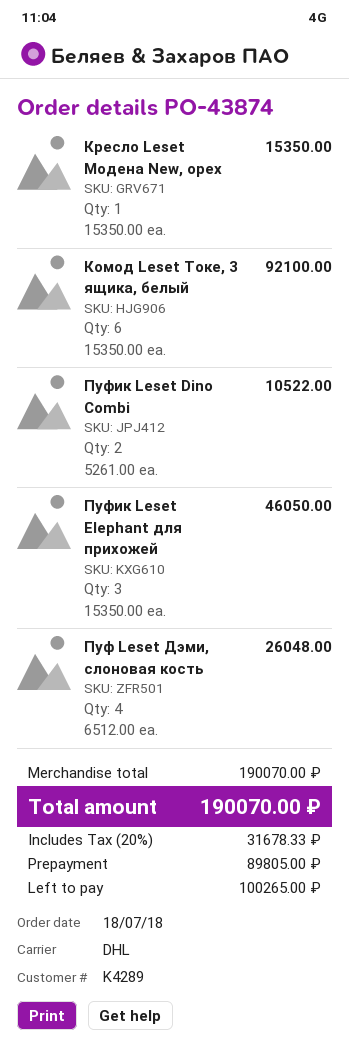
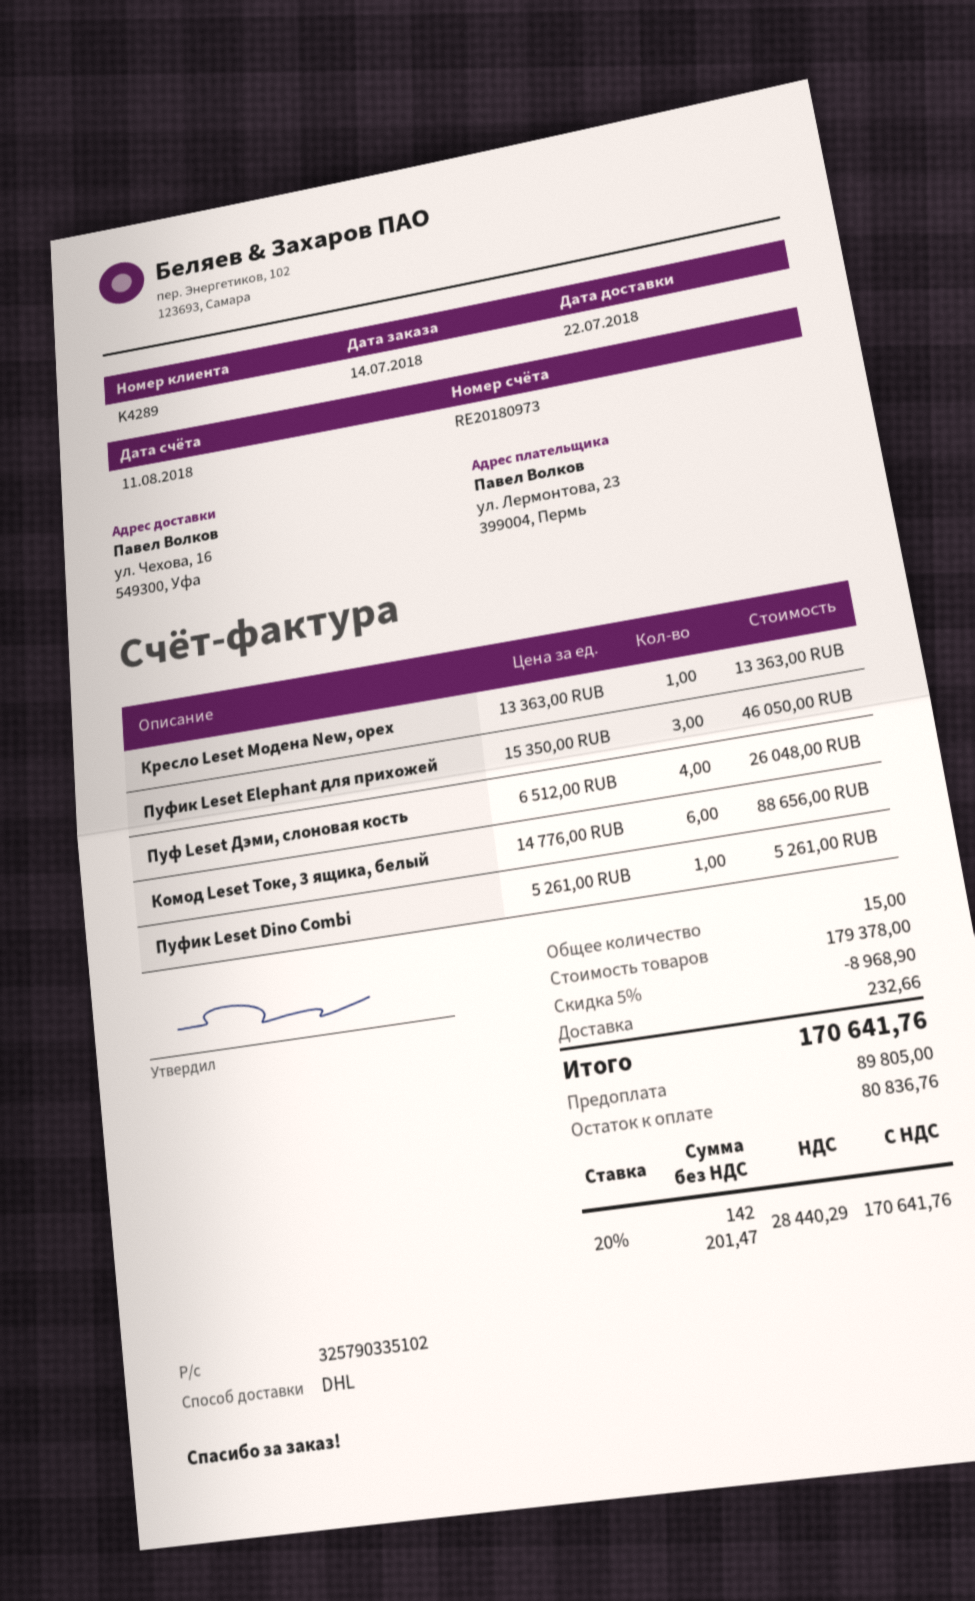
order date: 2018-07-18 -> 2018-07-14
Кресло Leset Модена New, орех: 1 x 15350.00 = 15350.00 -> 1 x 13363.00 = 13363.00
Комод Leset Токе, 3 ящика, белый: 6 x 15350.00 = 92100.00 -> 6 x 14776.00 = 88656.00
Пуфик Leset Dino Combi: 2 x 5261.00 = 10522.00 -> 1 x 5261.00 = 5261.00
subtotal: 190070.00 -> 179378.00
discount: none -> 5% = 8968.90
shipping: none -> 232.66
tax: 20% = 31678.33 -> 20% = 28440.29
total: 190070.00 -> 170641.76
balance: 100265.00 -> 80836.76

